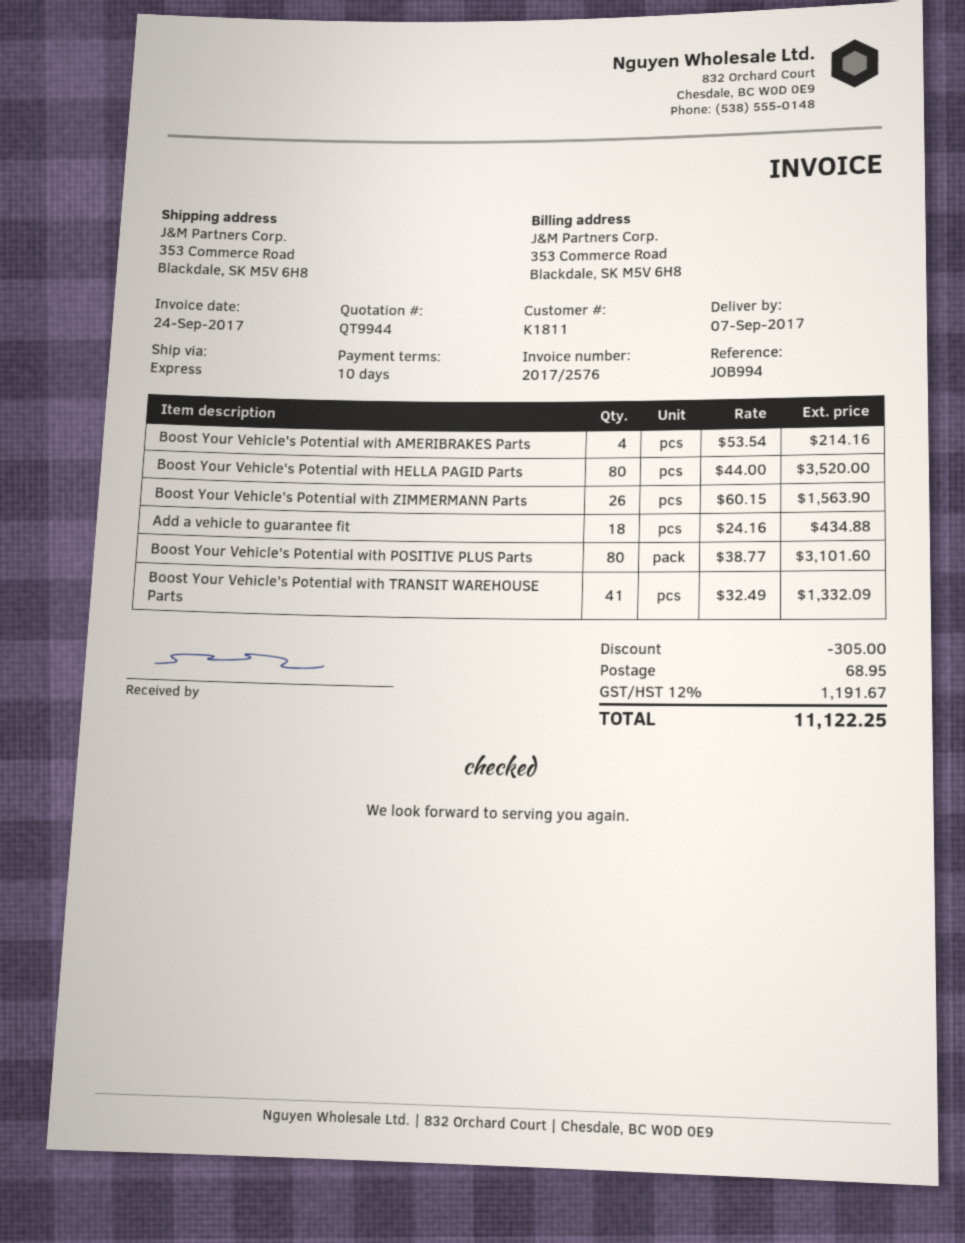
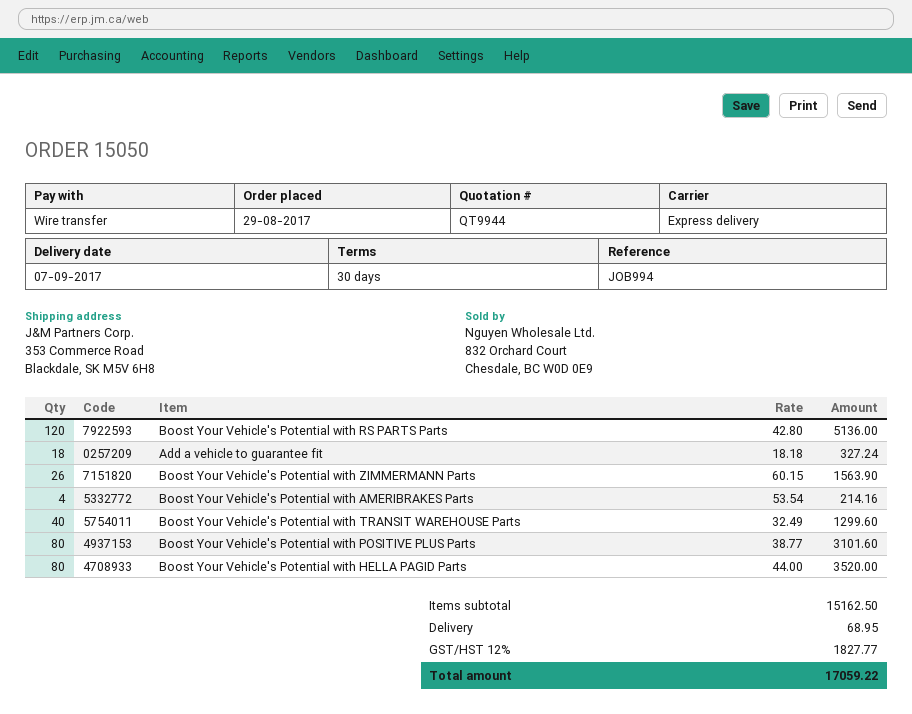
payment terms: 10 days -> 30 days
Add a vehicle to guarantee fit: 18 x 24.16 = 434.88 -> 18 x 18.18 = 327.24
Boost Your Vehicle's Potential with TRANSIT WAREHOUSE Parts: 41 x 32.49 = 1332.09 -> 40 x 32.49 = 1299.60
Boost Your Vehicle's Potential with RS PARTS Parts: none -> 120 x 42.80 = 5136.00
discount: 305.00 -> none
tax: 12% = 1191.67 -> 12% = 1827.77
total: 11122.25 -> 17059.22

